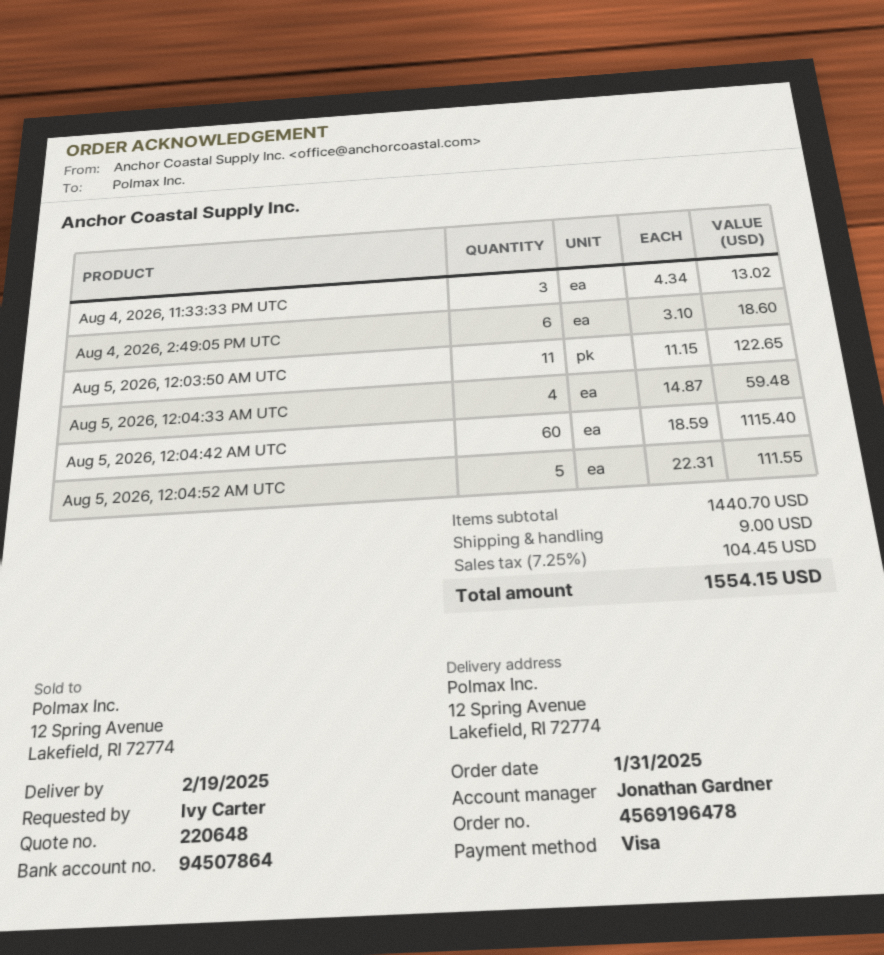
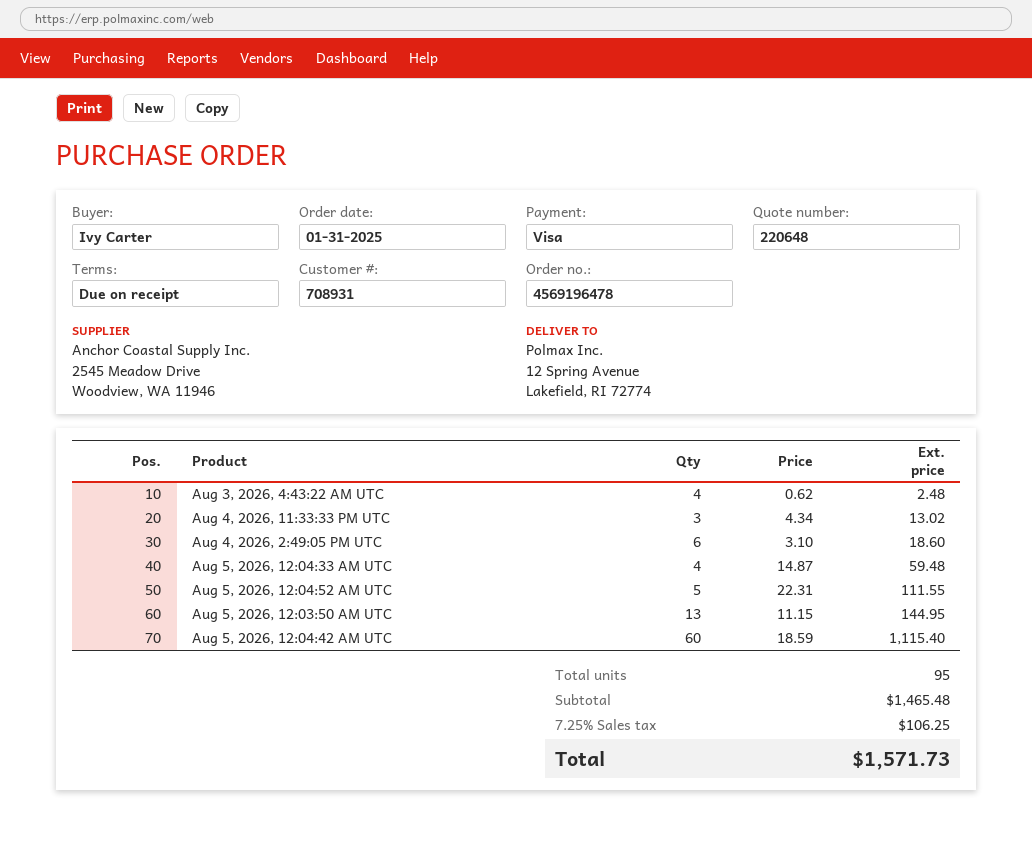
Aug 5, 2026, 12:03:50 AM UTC: 11 x 11.15 = 122.65 -> 13 x 11.15 = 144.95
Aug 3, 2026, 4:43:22 AM UTC: none -> 4 x 0.62 = 2.48
subtotal: 1440.70 -> 1465.48
shipping: 9.00 -> none
tax: 7.25% = 104.45 -> 7.25% = 106.25
total: 1554.15 -> 1571.73

